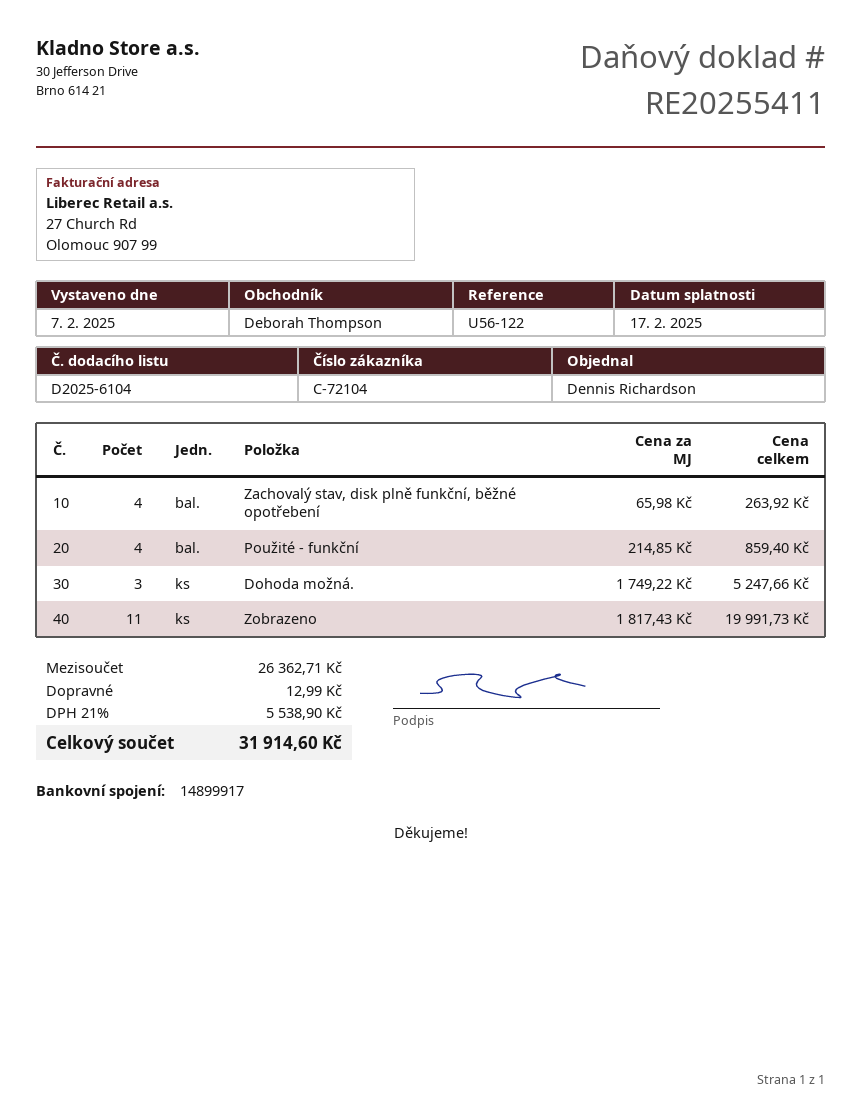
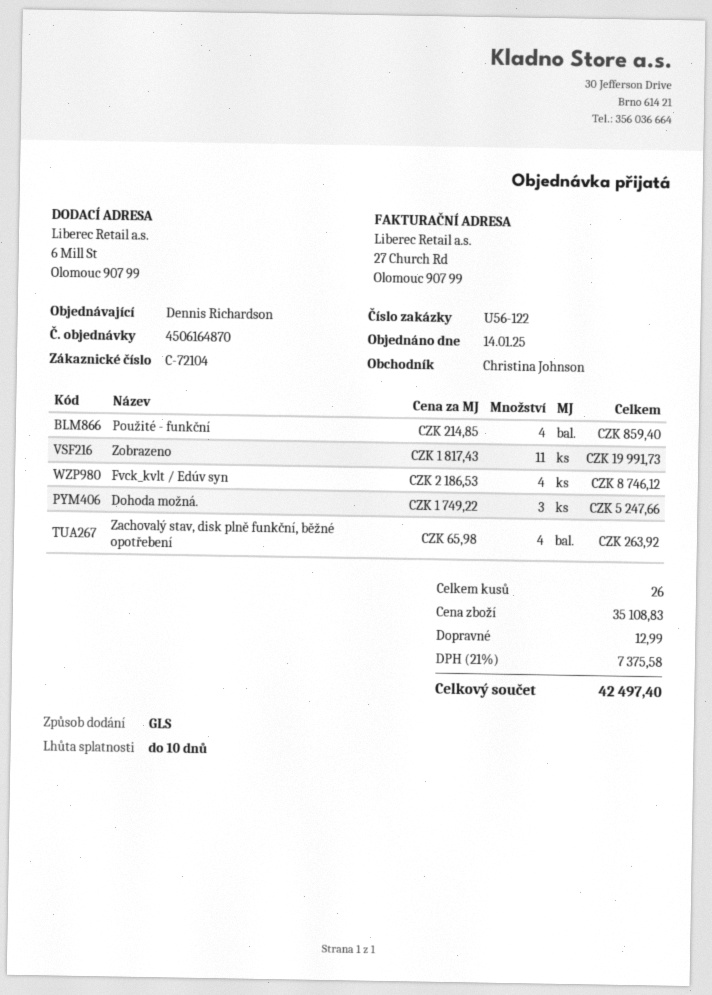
sales rep: Deborah Thompson -> Christina Johnson
Fvck_kvlt / Edúv syn: none -> 4 x 2186.53 = 8746.12
subtotal: 26362.71 -> 35108.83
tax: 21% = 5538.90 -> 21% = 7375.58
total: 31914.60 -> 42497.40

